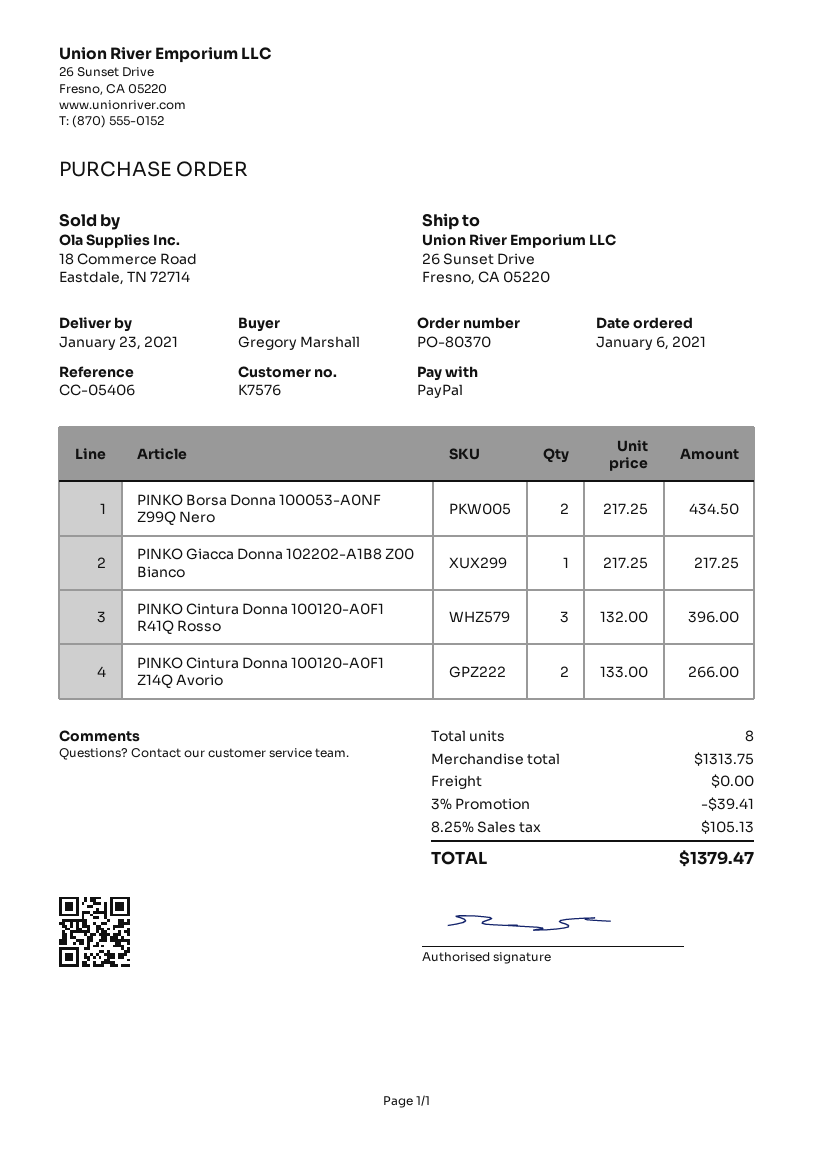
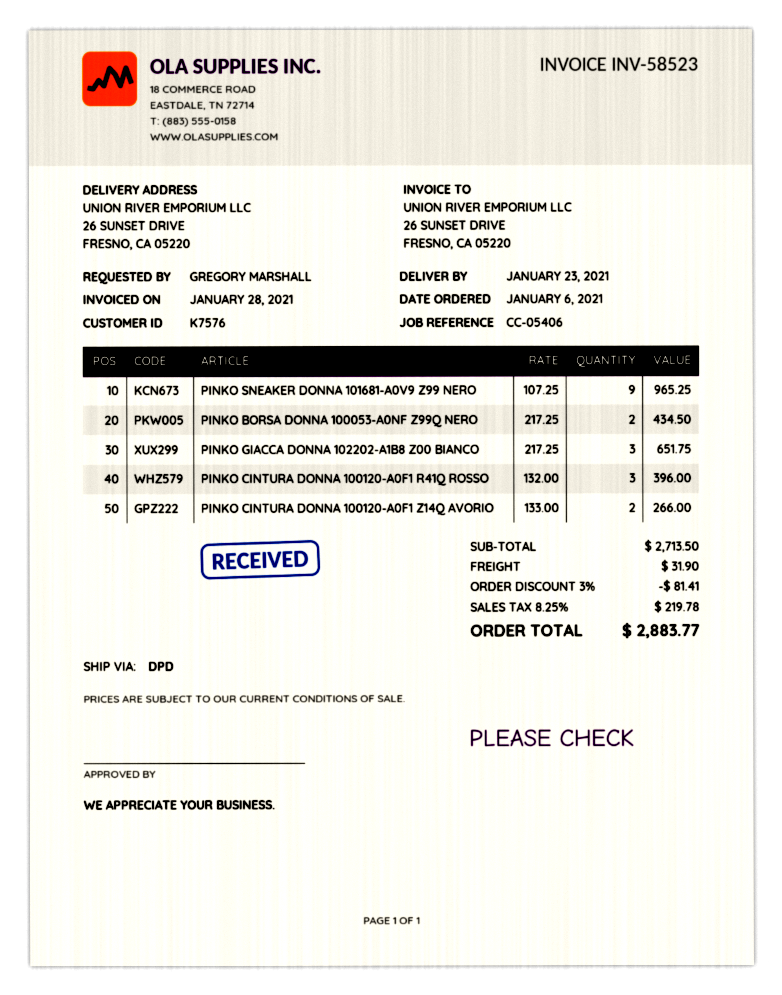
PINKO Giacca Donna 102202-A1B8 Z00 Bianco: 1 x 217.25 = 217.25 -> 3 x 217.25 = 651.75
PINKO SNEAKER DONNA 101681-A0V9 Z99 NERO: none -> 9 x 107.25 = 965.25
subtotal: 1313.75 -> 2713.50
discount: 3% = 39.41 -> 3% = 81.41
shipping: 0.00 -> 31.90
tax: 8.25% = 105.13 -> 8.25% = 219.78
total: 1379.47 -> 2883.77

